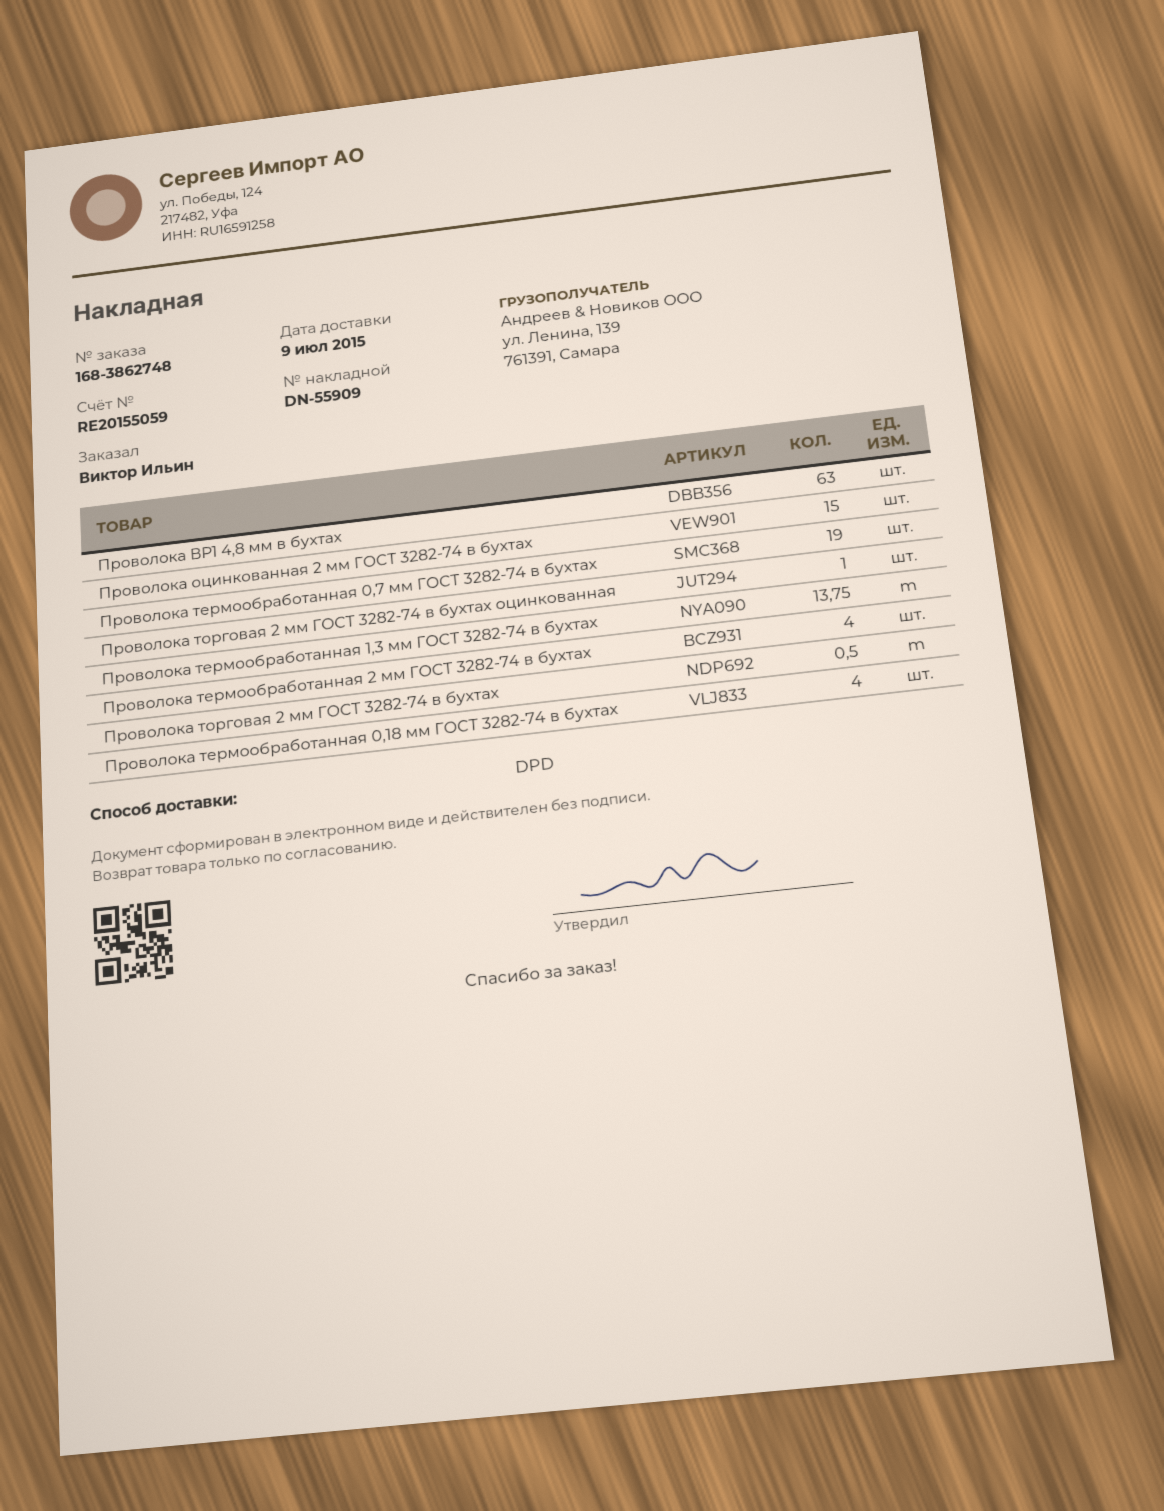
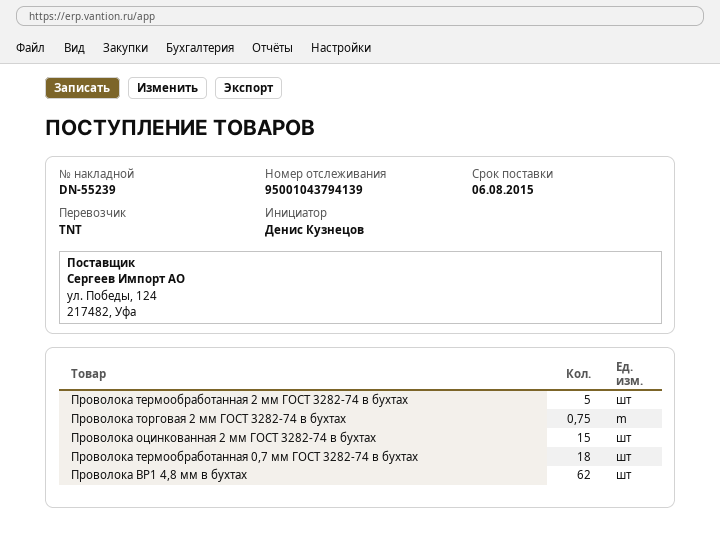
delivery note number: DN-55909 -> DN-55239
delivery date: 2015-07-09 -> 2015-08-06
ordered by: Виктор Ильин -> Денис Кузнецов
shipping method: DPD -> TNT
Проволока ВР1 4,8 мм в бухтах: 63 -> 62
Проволока термообработанная 0,7 мм ГОСТ 3282-74 в бухтах: 19 -> 18
Проволока торговая 2 мм ГОСТ 3282-74 в бухтах оцинкованная: 1 -> none
Проволока термообработанная 1,3 мм ГОСТ 3282-74 в бухтах: 13.75 -> none
Проволока термообработанная 2 мм ГОСТ 3282-74 в бухтах: 4 -> 5
Проволока торговая 2 мм ГОСТ 3282-74 в бухтах: 0.5 -> 0.75
Проволока термообработанная 0,18 мм ГОСТ 3282-74 в бухтах: 4 -> none

